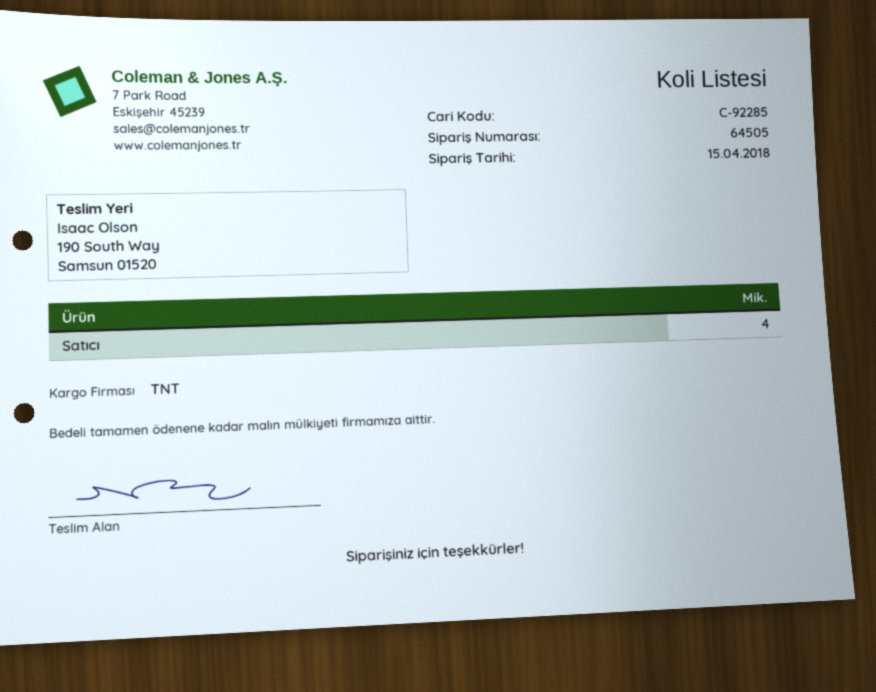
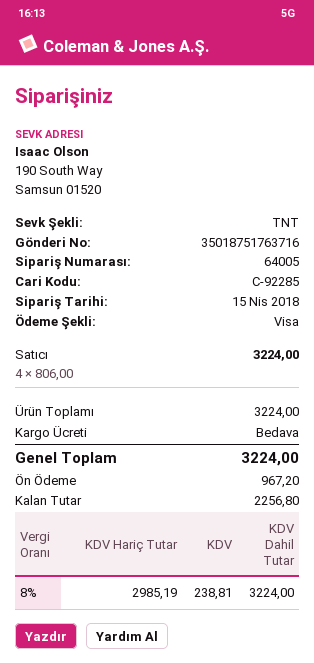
order number: 64505 -> 64005

